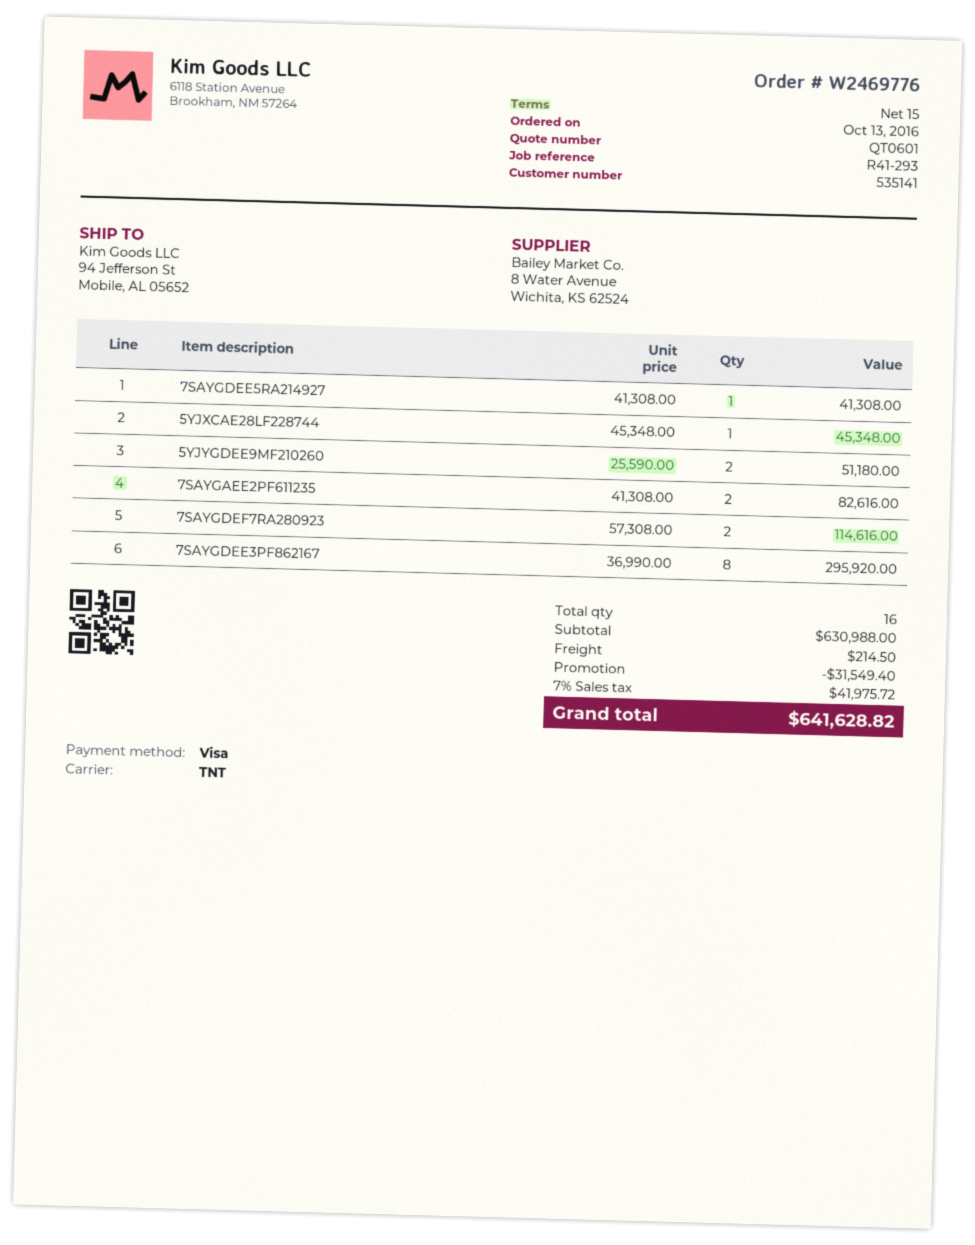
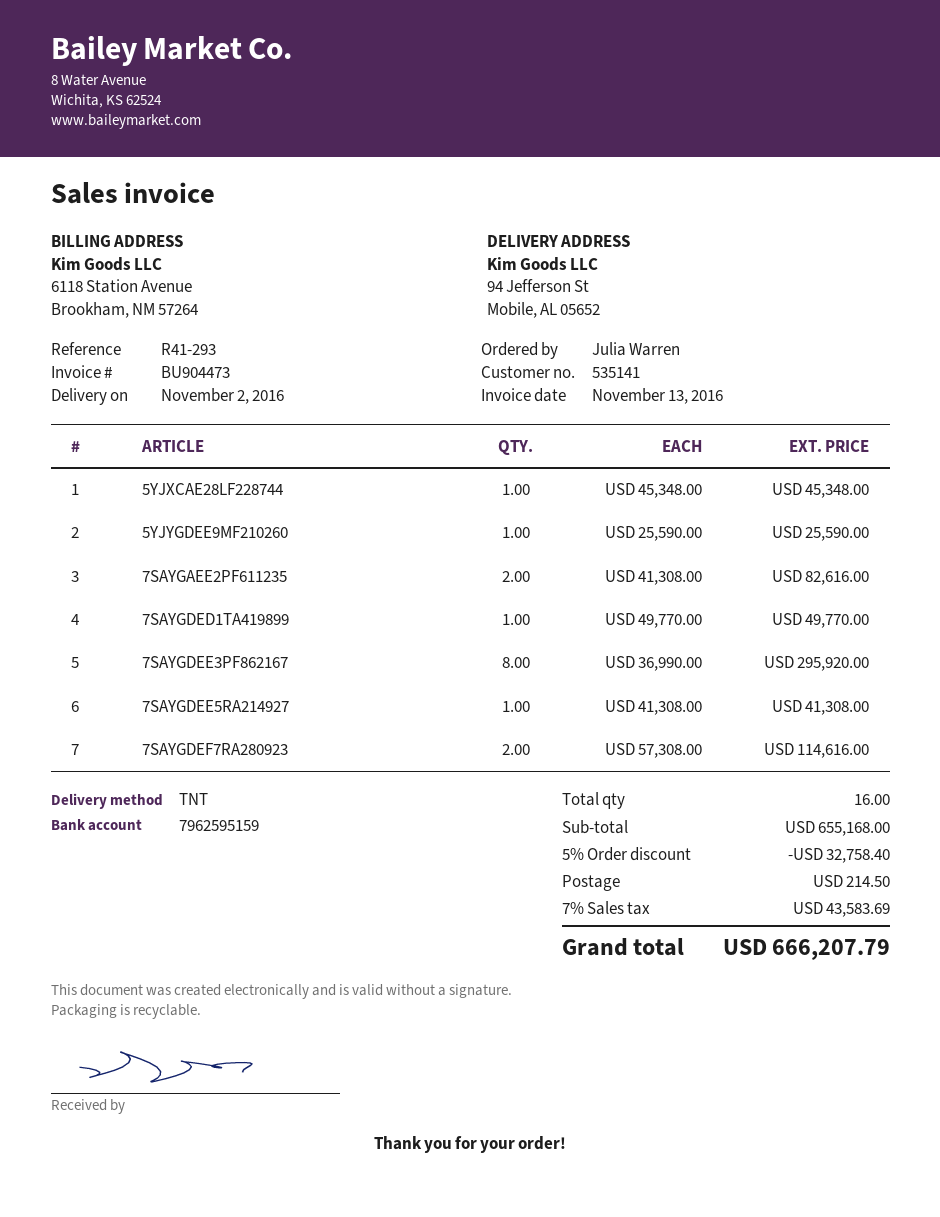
5YJYGDEE9MF210260: 2 x 25590.00 = 51180.00 -> 1 x 25590.00 = 25590.00
7SAYGDED1TA419899: none -> 1 x 49770.00 = 49770.00
subtotal: 630988.00 -> 655168.00
discount: 31549.40 -> 32758.40
tax: 7% = 41975.72 -> 7% = 43583.69
total: 641628.82 -> 666207.79

